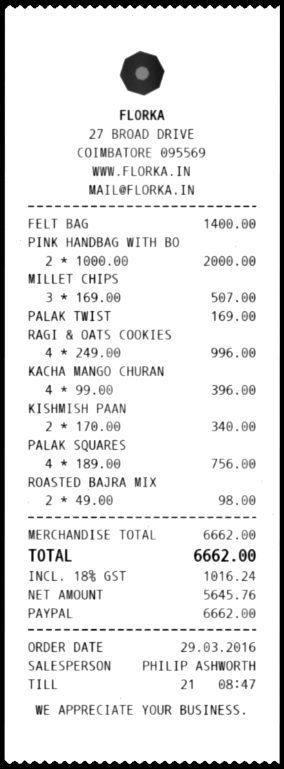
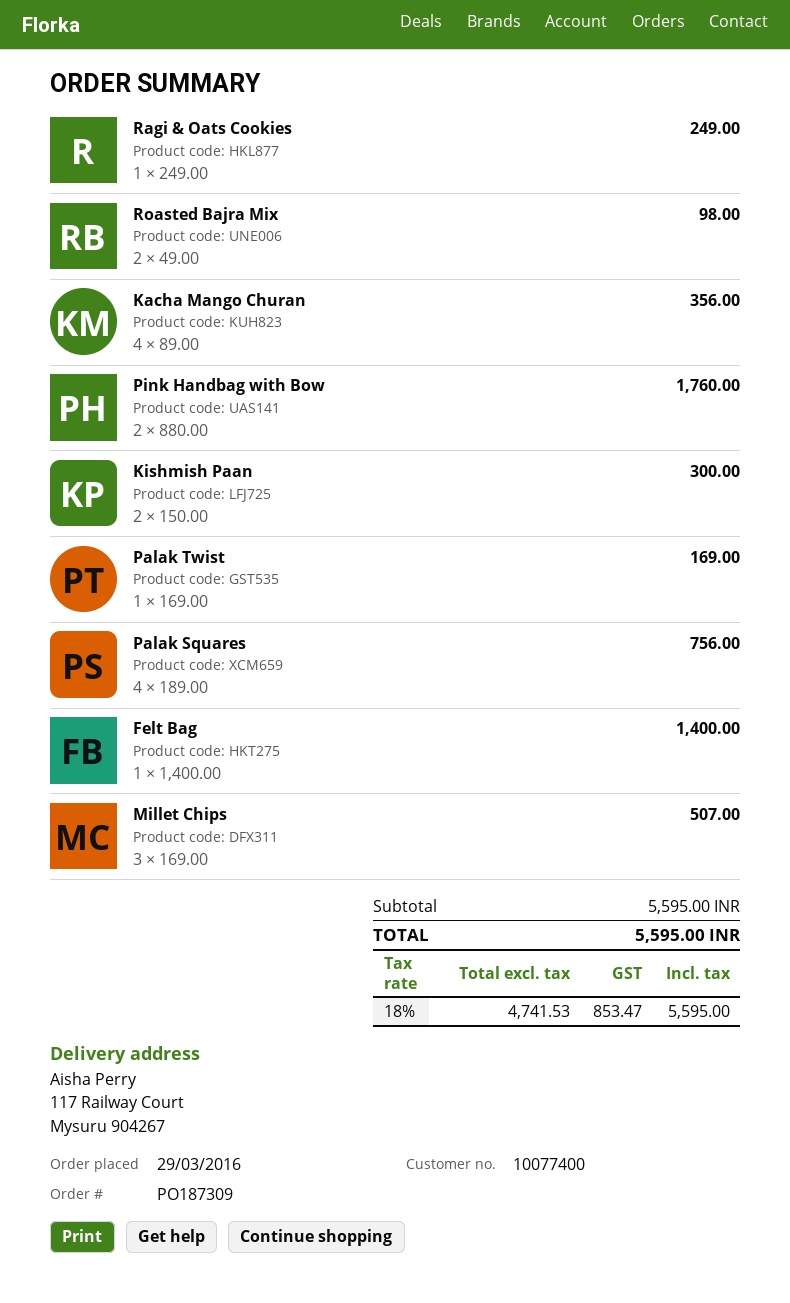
PINK HANDBAG WITH BO: 2 x 1000.00 = 2000.00 -> 2 x 880.00 = 1760.00
RAGI & OATS COOKIES: 4 x 249.00 = 996.00 -> 1 x 249.00 = 249.00
KACHA MANGO CHURAN: 4 x 99.00 = 396.00 -> 4 x 89.00 = 356.00
KISHMISH PAAN: 2 x 170.00 = 340.00 -> 2 x 150.00 = 300.00
subtotal: 6662.00 -> 5595.00
net: 5645.76 -> 4741.53
tax: 18% = 1016.24 -> 18% = 853.47
total: 6662.00 -> 5595.00

